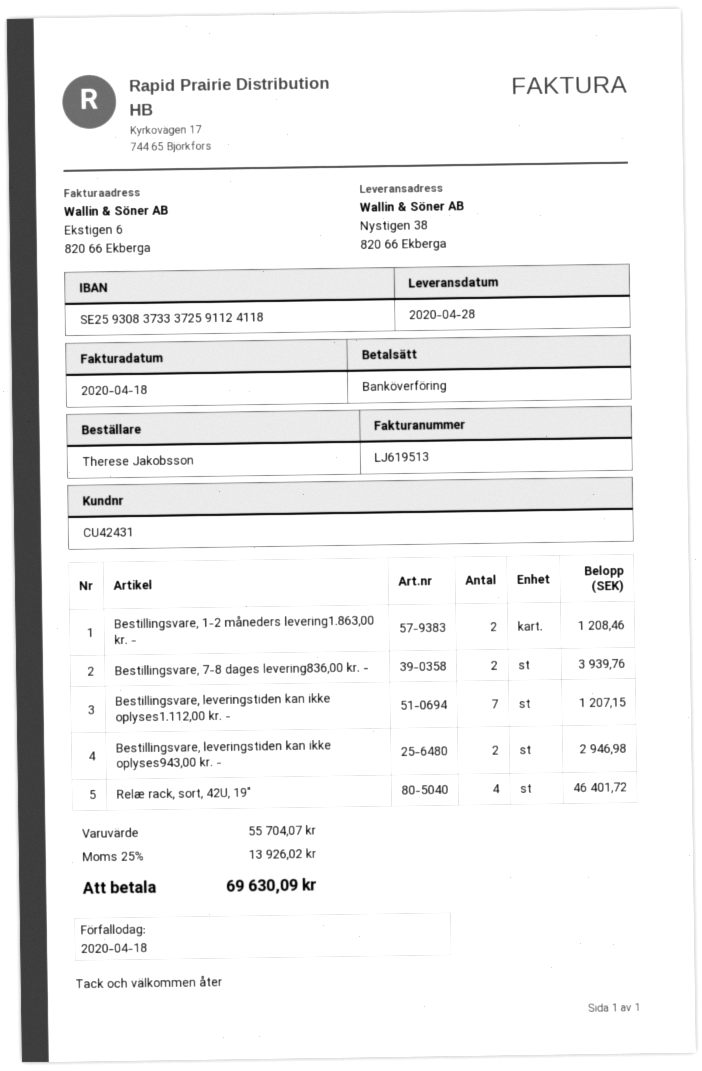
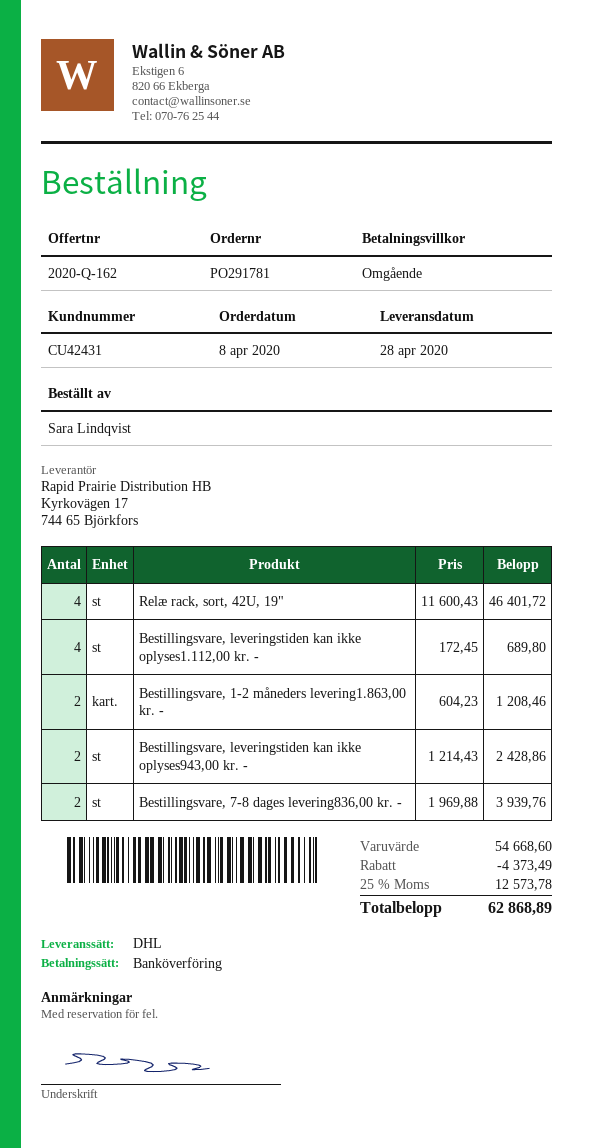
ordered by: Therese Jakobsson -> Sara Lindqvist
Bestillingsvare, leveringstiden kan ikke oplyses1.112,00 kr. -: 7 for 1207.15 -> 4 for 689.80
Bestillingsvare, leveringstiden kan ikke oplyses943,00 kr. -: 2 for 2946.98 -> 2 for 2428.86
subtotal: 55704.07 -> 54668.60
discount: none -> 4373.49
tax: 25% = 13926.02 -> 25% = 12573.78
total: 69630.09 -> 62868.89

